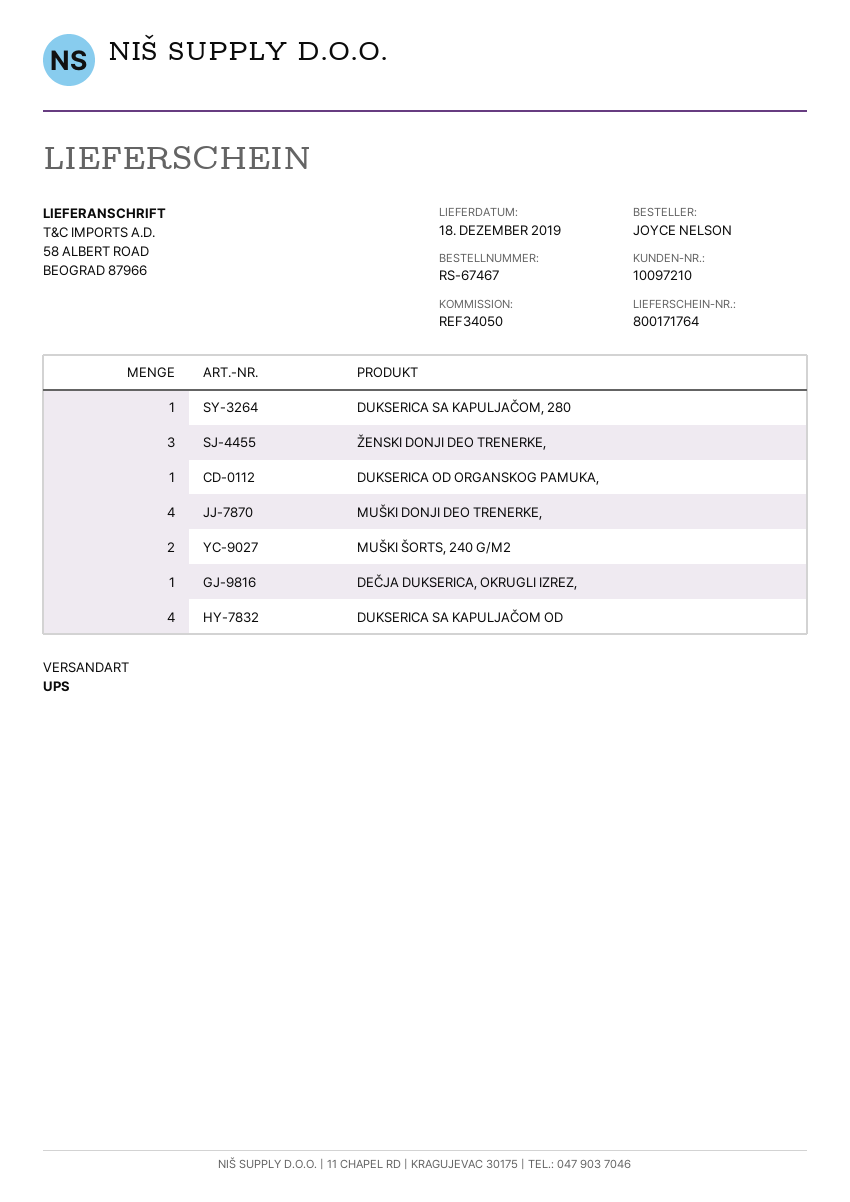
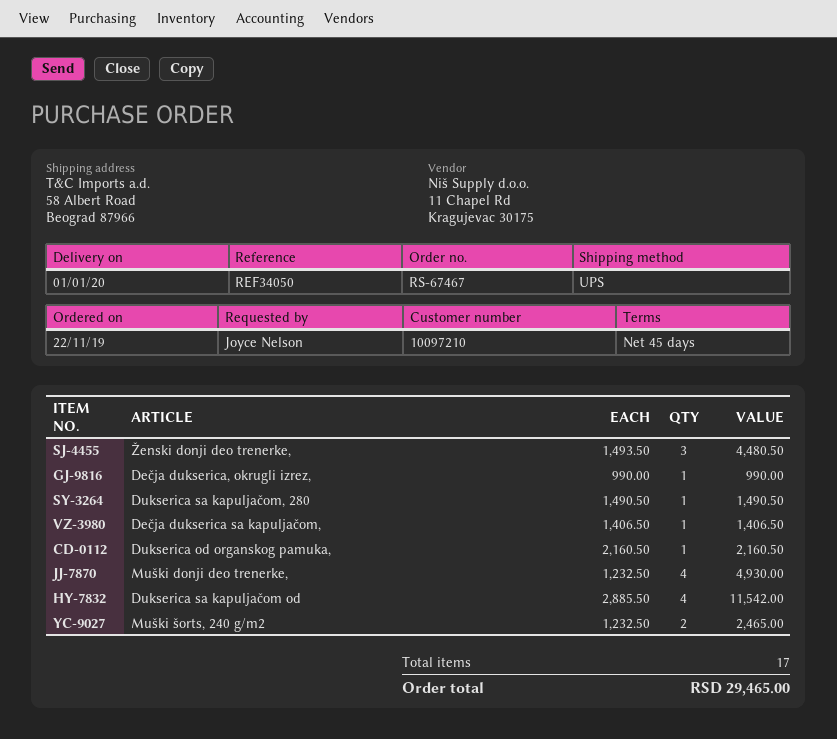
delivery date: 2019-12-18 -> 2020-01-01
Dečja dukserica sa kapuljačom,: none -> 1

